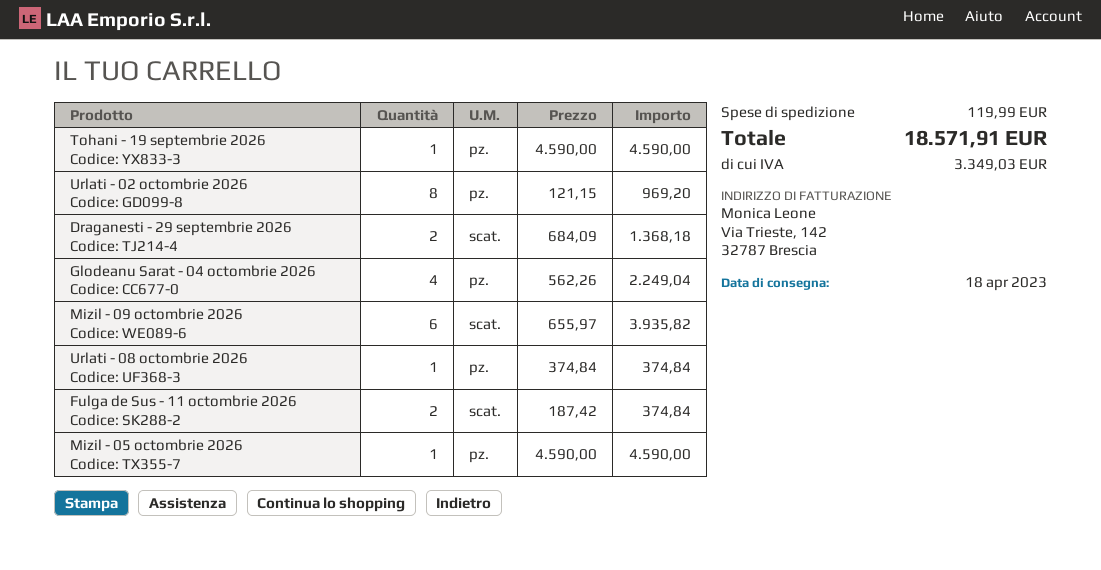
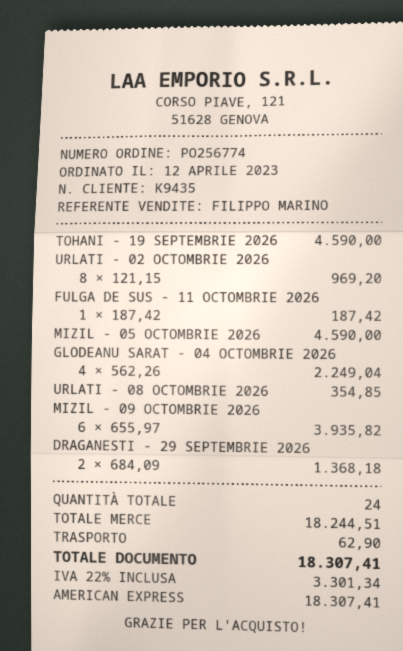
Urlati - 08 octombrie 2026: 1 x 374.84 = 374.84 -> 1 x 354.85 = 354.85
Fulga de Sus - 11 octombrie 2026: 2 x 187.42 = 374.84 -> 1 x 187.42 = 187.42
shipping: 119.99 -> 62.90
tax: 3349.03 -> 3301.34
total: 18571.91 -> 18307.41

